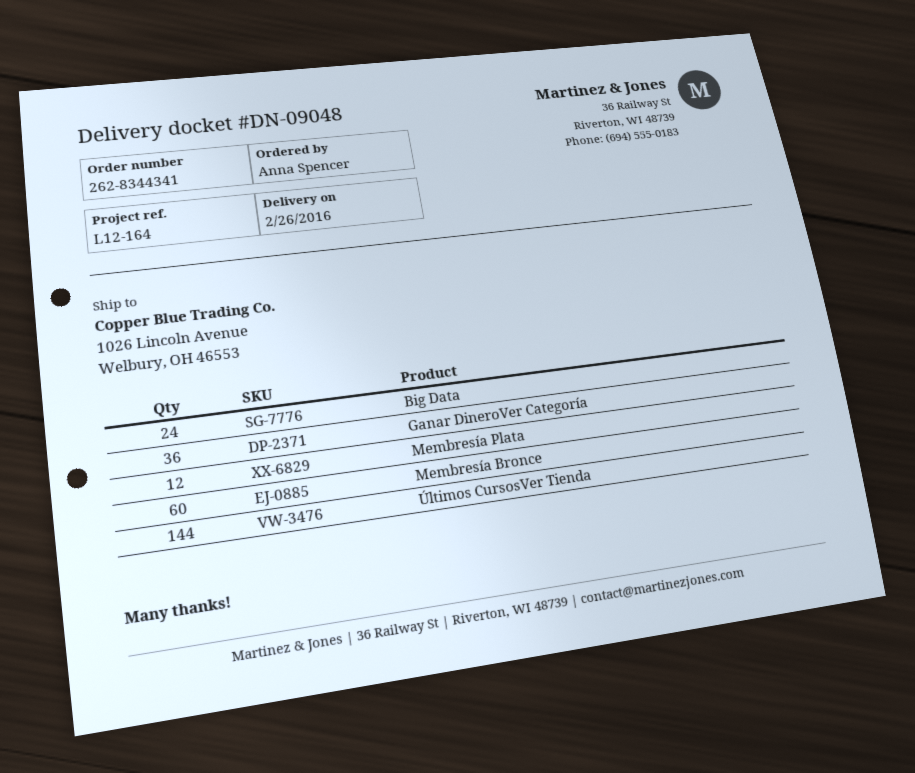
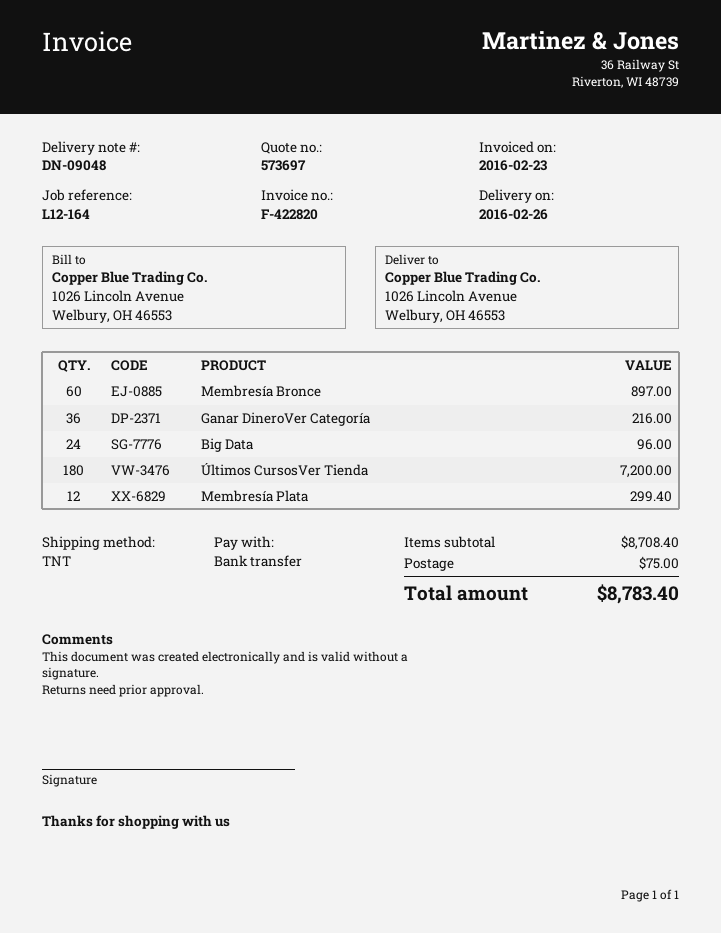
Últimos CursosVer Tienda: 144 -> 180

